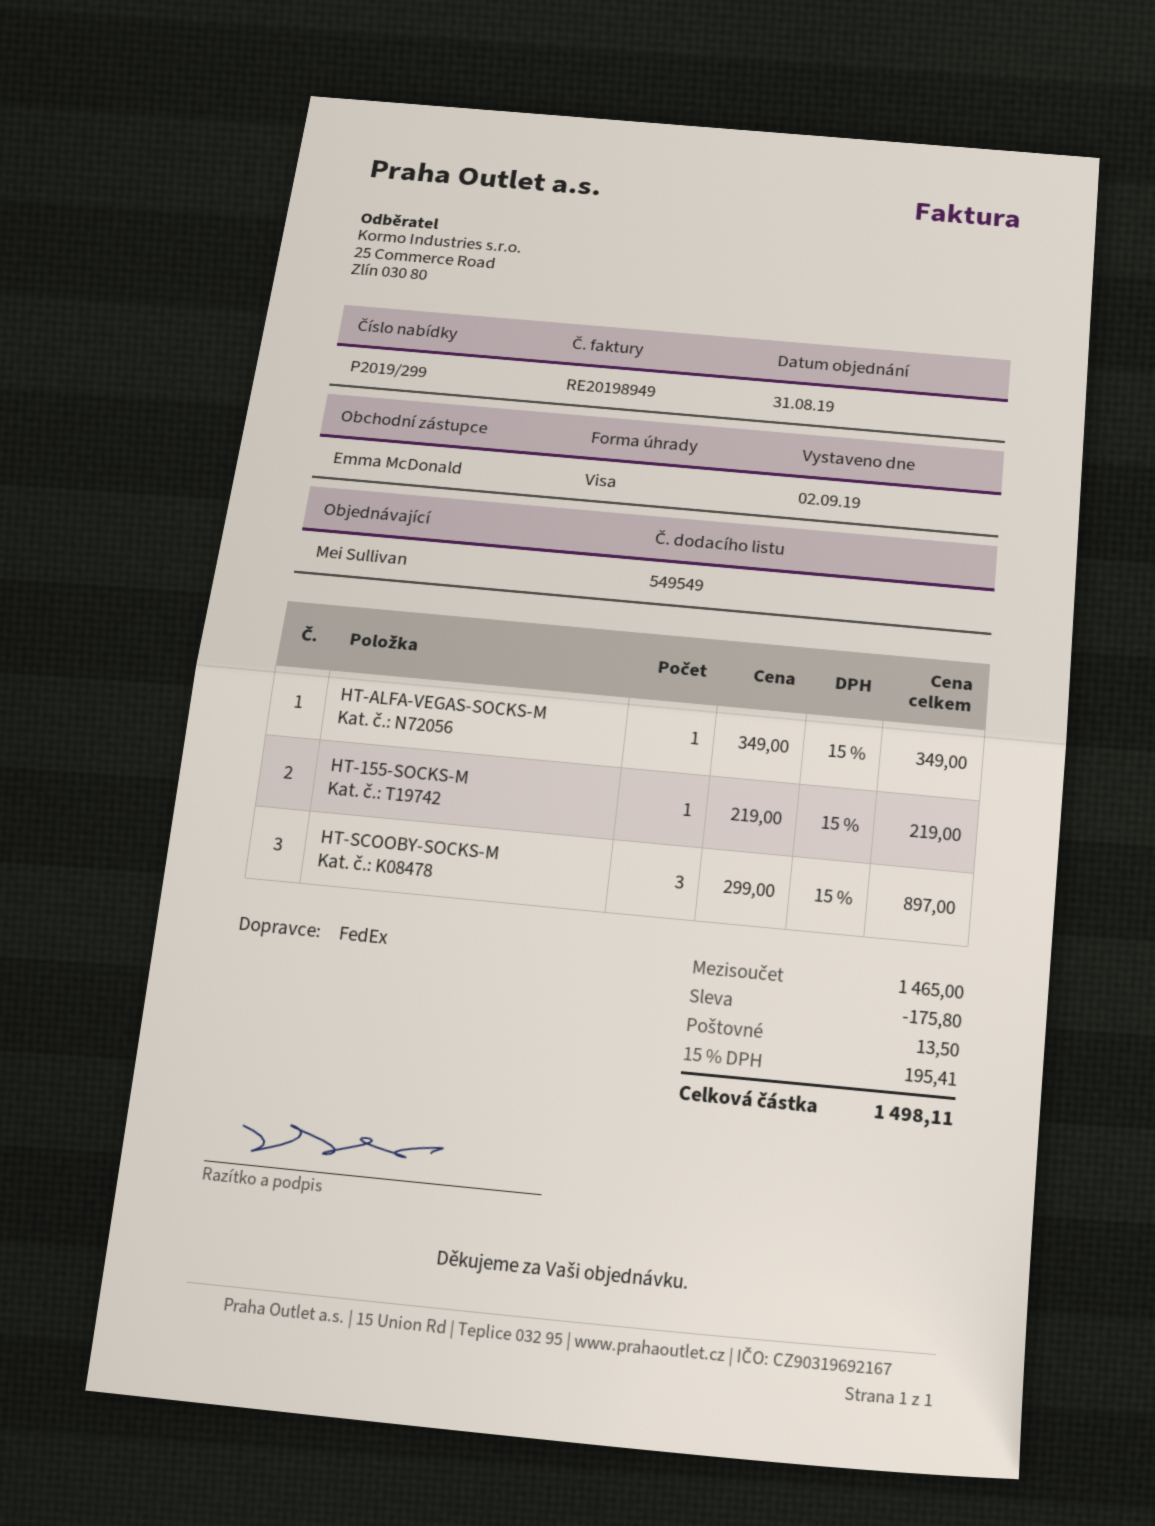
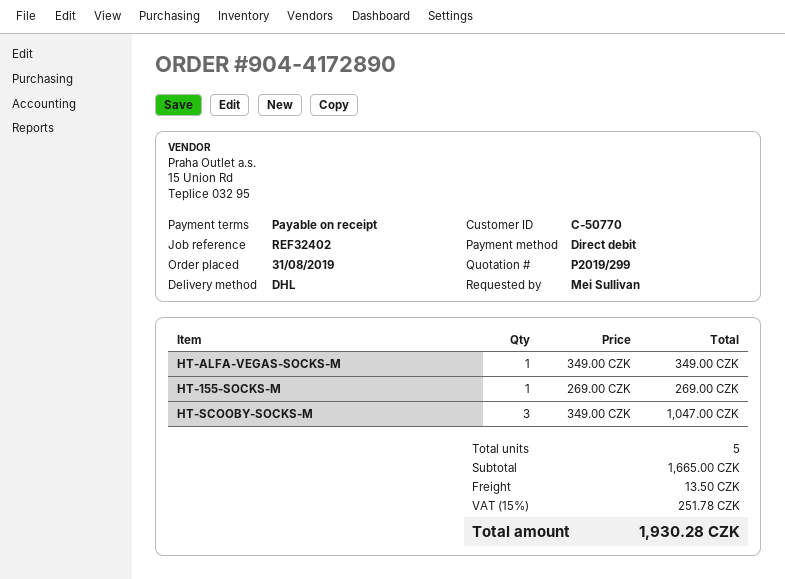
payment method: Visa -> direct debit
shipping method: FedEx -> DHL
HT-155-SOCKS-M: 1 x 219.00 = 219.00 -> 1 x 269.00 = 269.00
HT-SCOOBY-SOCKS-M: 3 x 299.00 = 897.00 -> 3 x 349.00 = 1047.00
subtotal: 1465.00 -> 1665.00
discount: 175.80 -> none
tax: 15% = 195.41 -> 15% = 251.78
total: 1498.11 -> 1930.28

